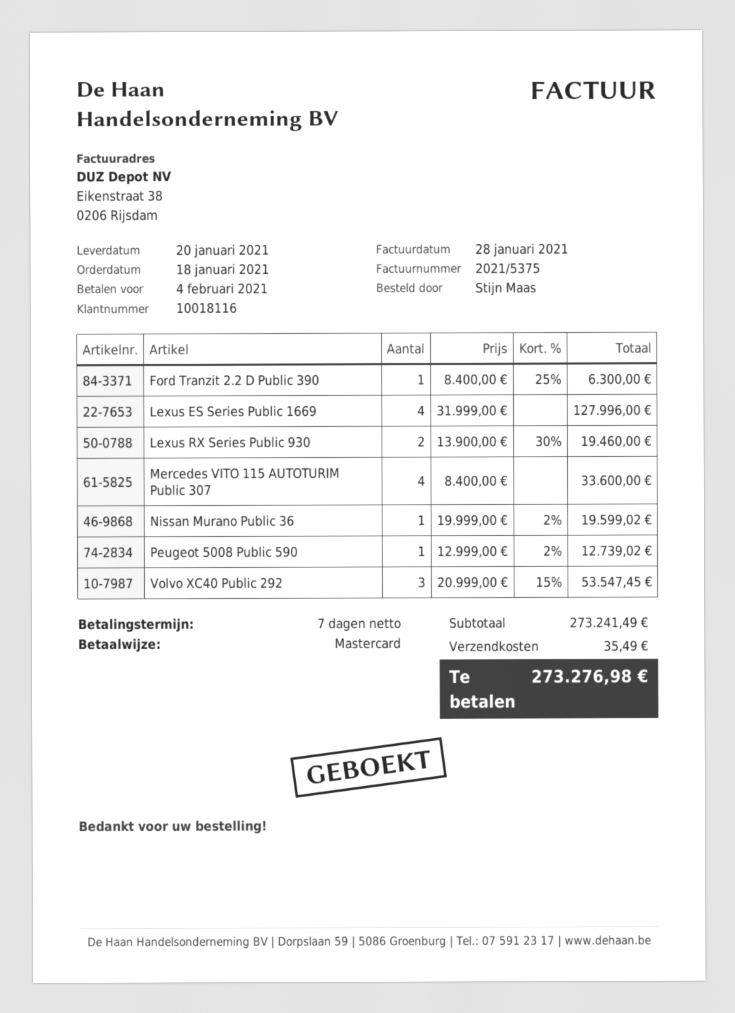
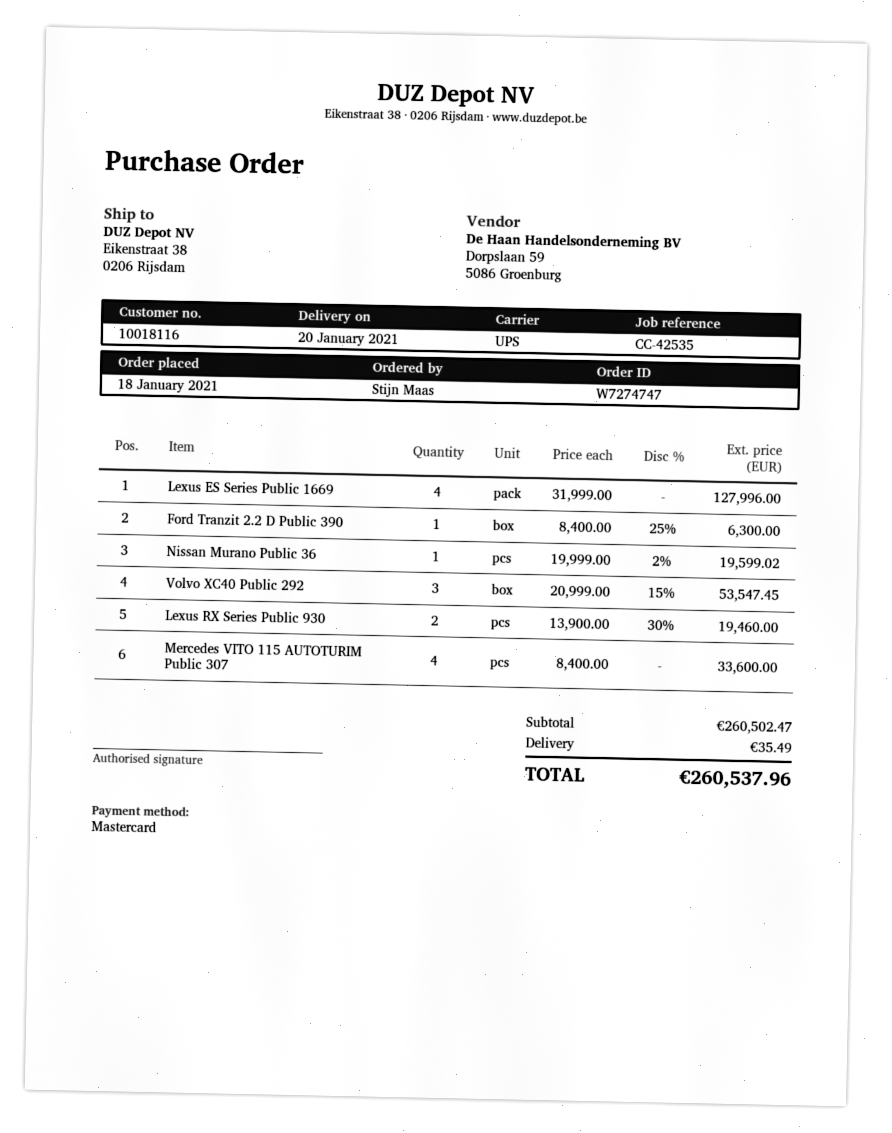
Peugeot 5008 Public 590: 1 x 12999.00 - 2% = 12739.02 -> none
subtotal: 273241.49 -> 260502.47
total: 273276.98 -> 260537.96

